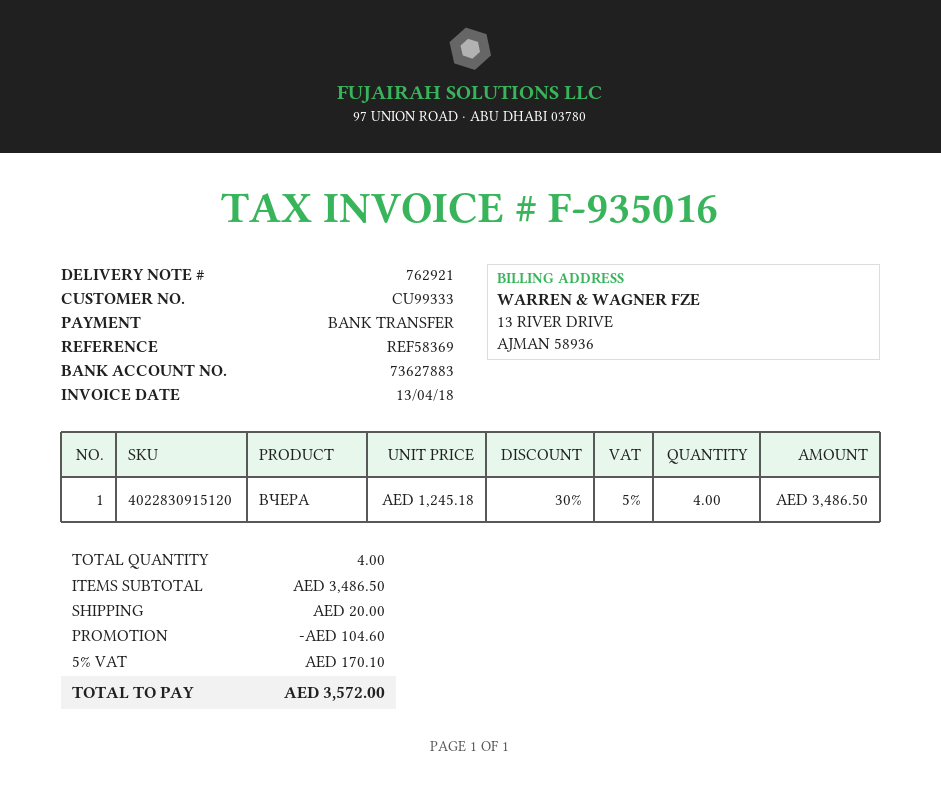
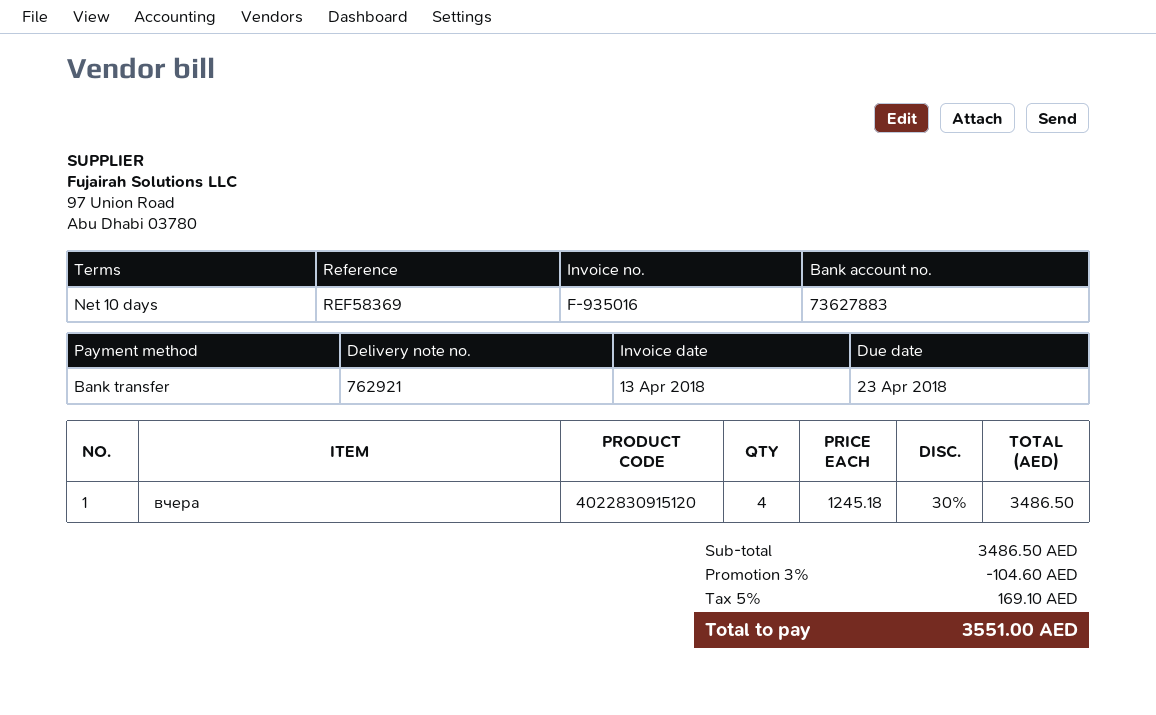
shipping: 20.00 -> none
tax: 5% = 170.10 -> 5% = 169.10
total: 3572.00 -> 3551.00

